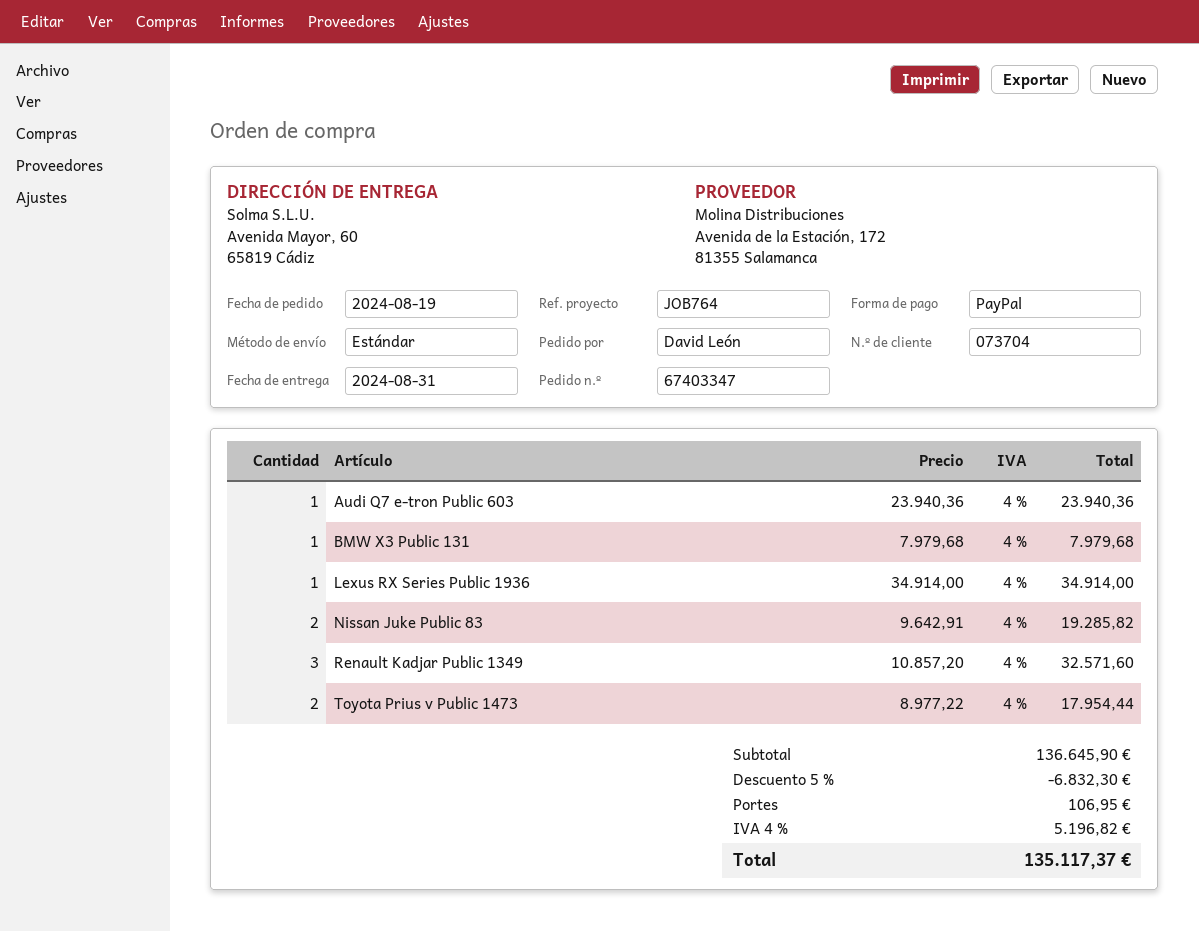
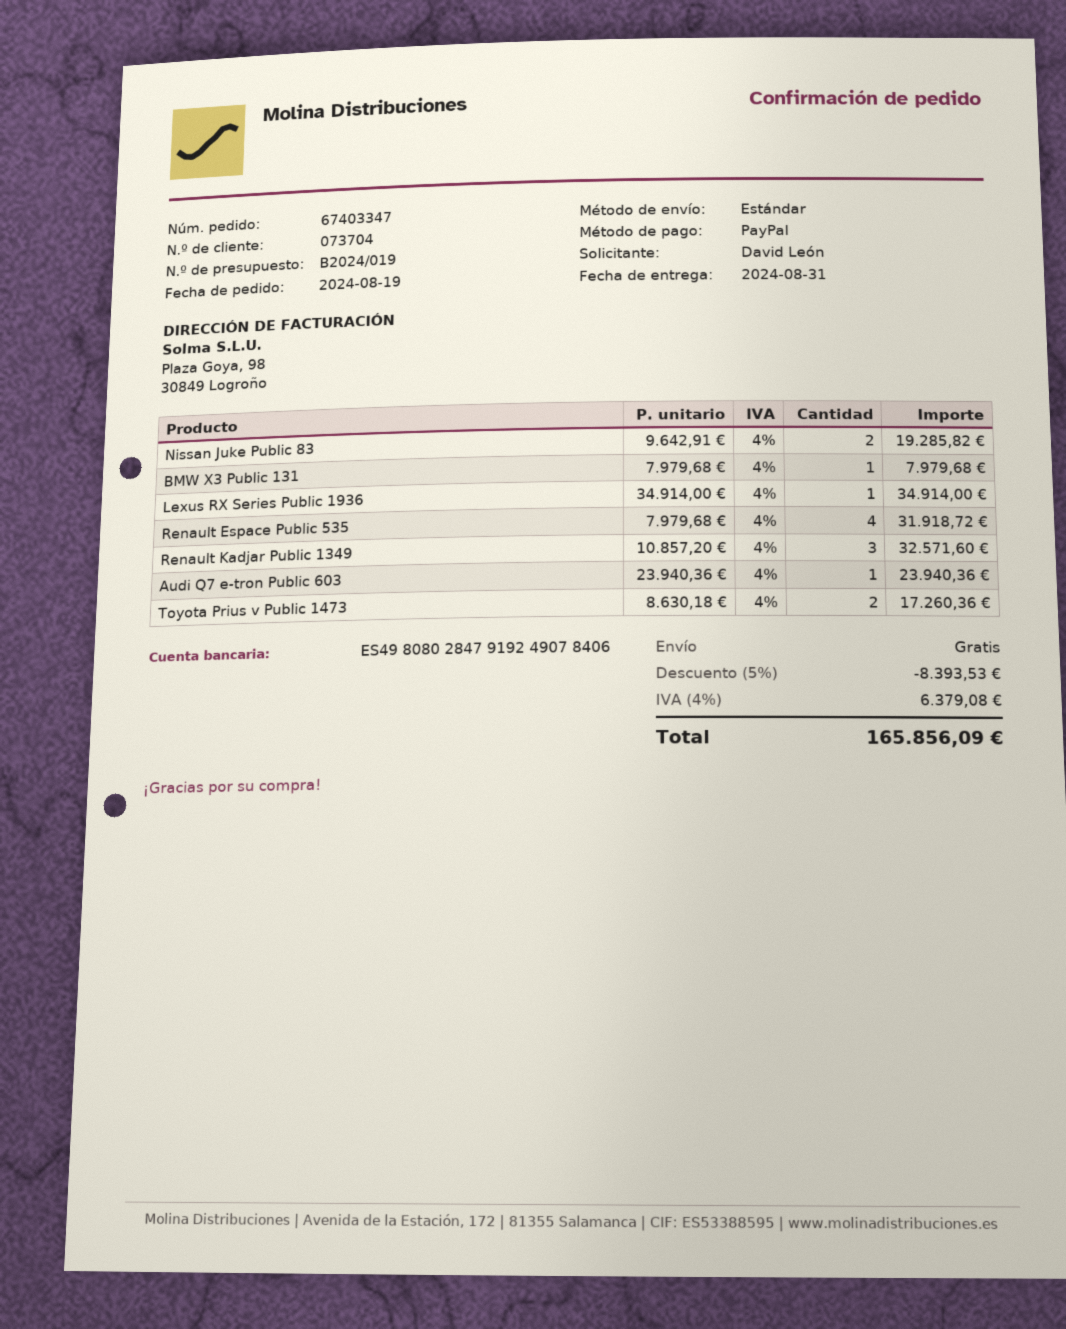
Toyota Prius v Public 1473: 2 x 8977.22 = 17954.44 -> 2 x 8630.18 = 17260.36
Renault Espace Public 535: none -> 4 x 7979.68 = 31918.72
discount: 5% = 6832.30 -> 5% = 8393.53
shipping: 106.95 -> 0.00
tax: 4% = 5196.82 -> 4% = 6379.08
total: 135117.37 -> 165856.09

